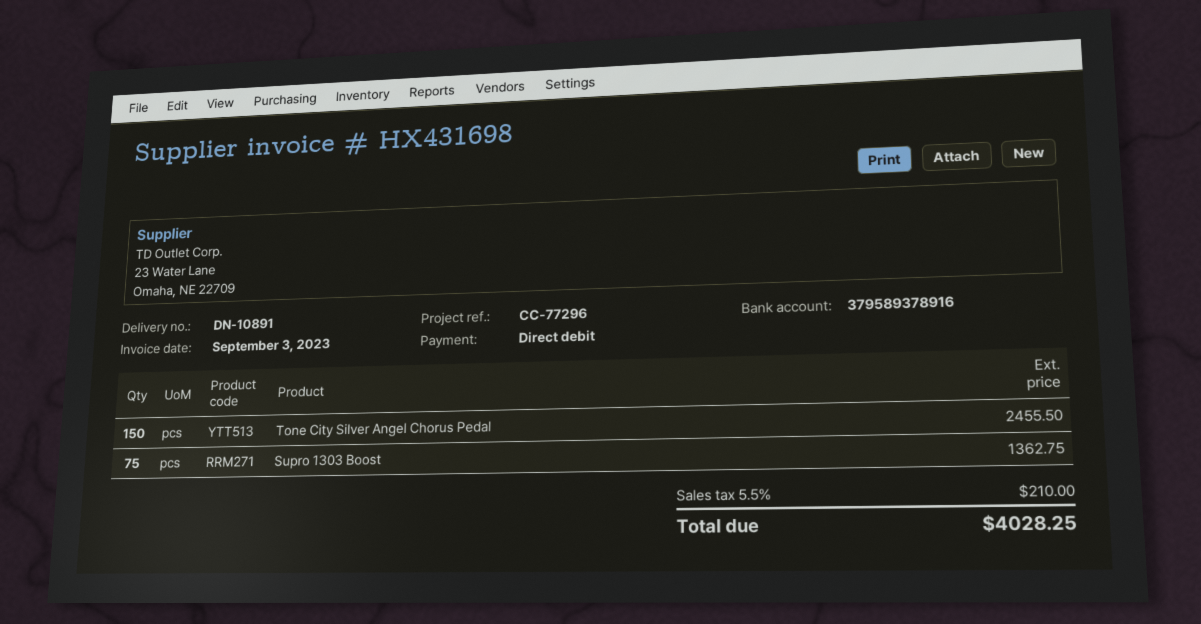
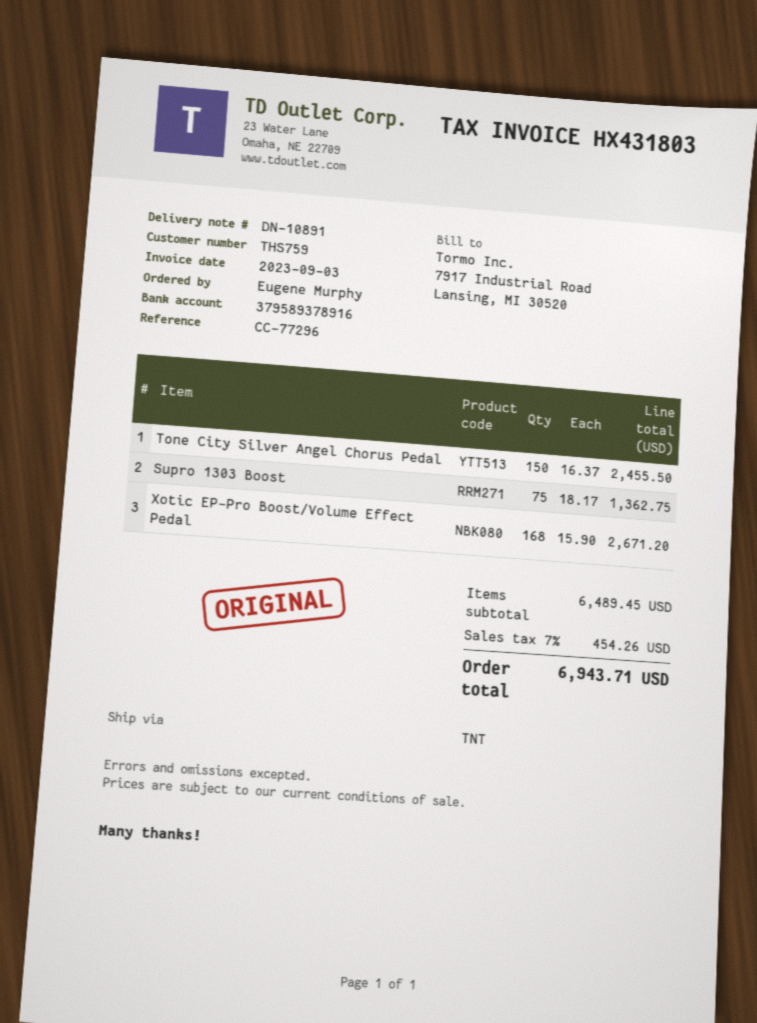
invoice number: HX431698 -> HX431803
Xotic EP-Pro Boost/Volume Effect Pedal: none -> 168 for 2671.20
tax: 5.5% = 210.00 -> 7% = 454.26
total: 4028.25 -> 6943.71

